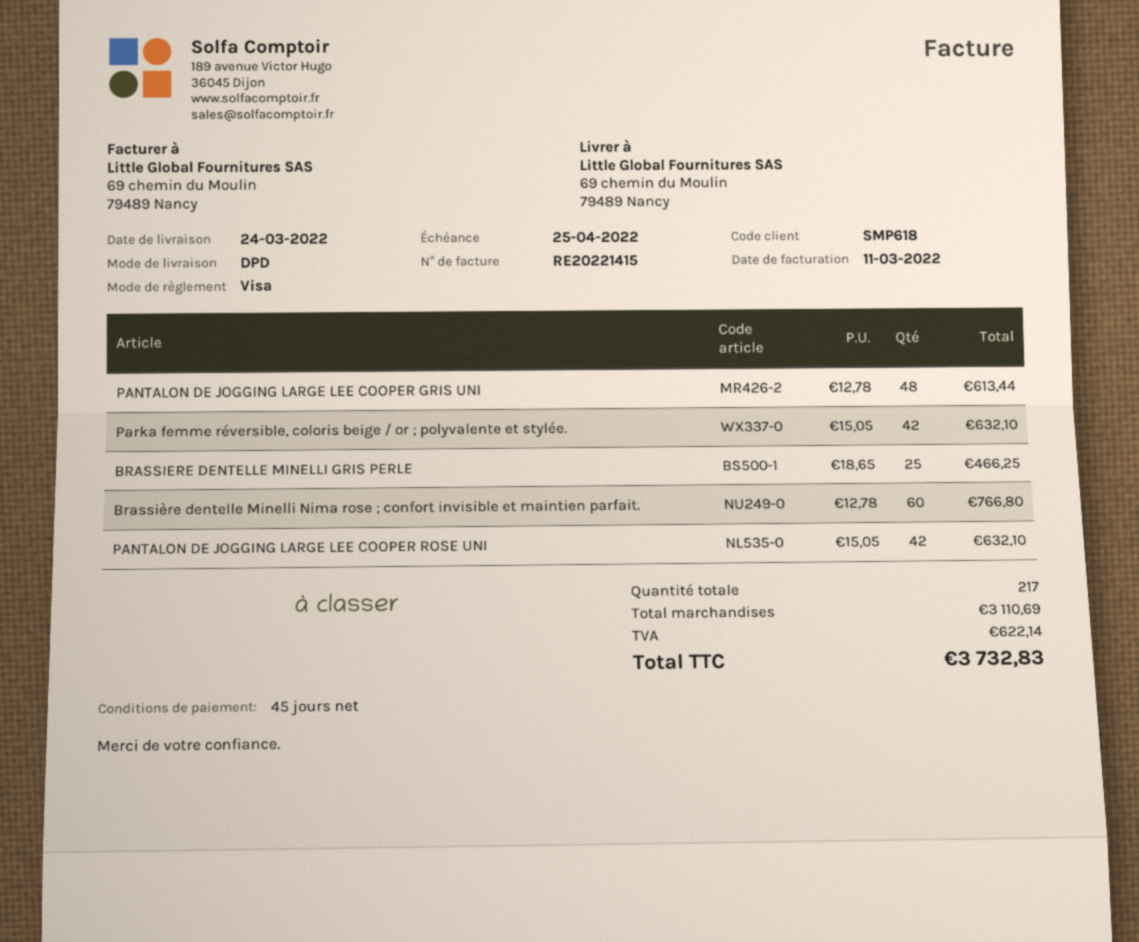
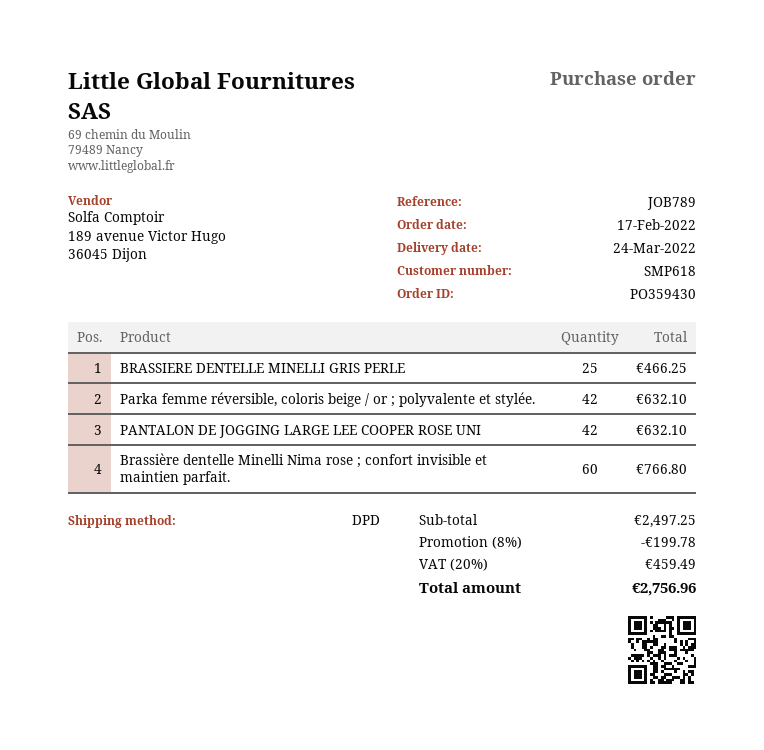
PANTALON DE JOGGING LARGE LEE COOPER GRIS UNI: 48 for 613.44 -> none
subtotal: 3110.69 -> 2497.25
discount: none -> 8% = 199.78
tax: 622.14 -> 459.49
total: 3732.83 -> 2756.96

